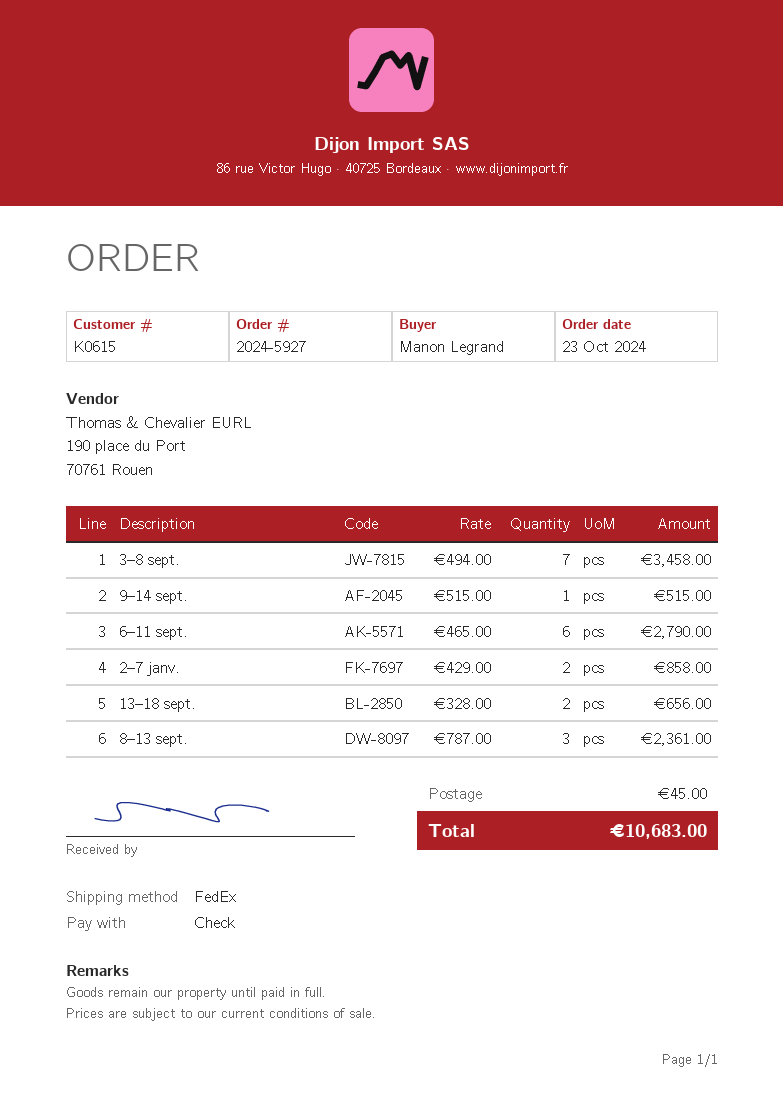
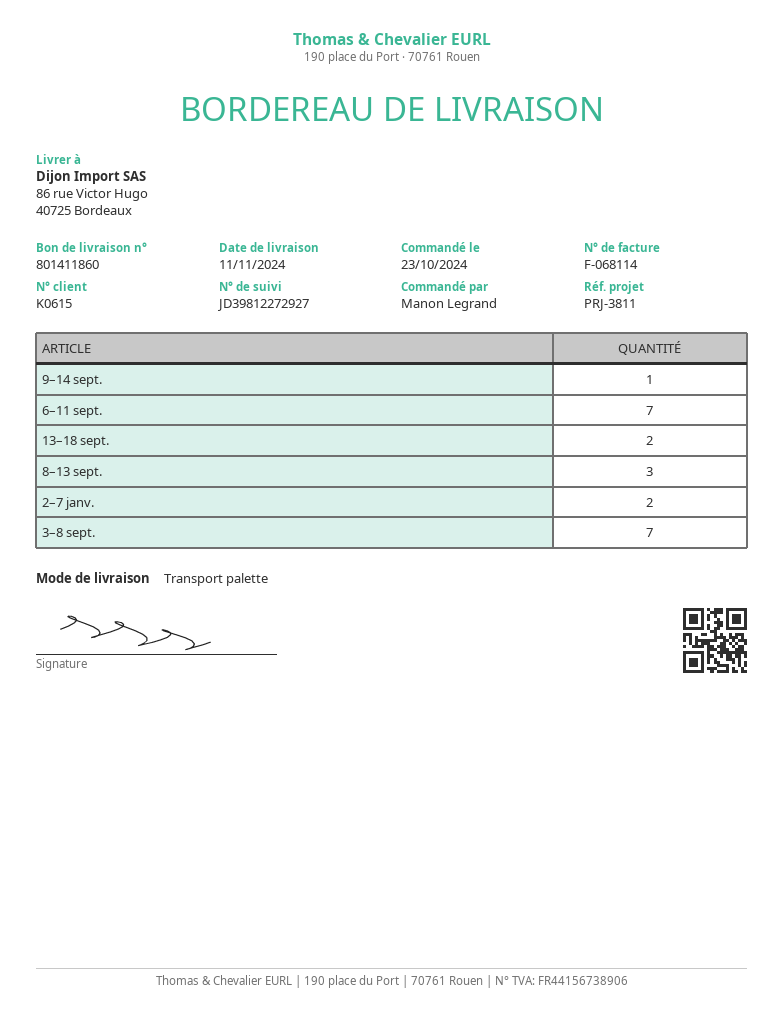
shipping method: FedEx -> pallet freight
6–11 sept.: 6 -> 7

